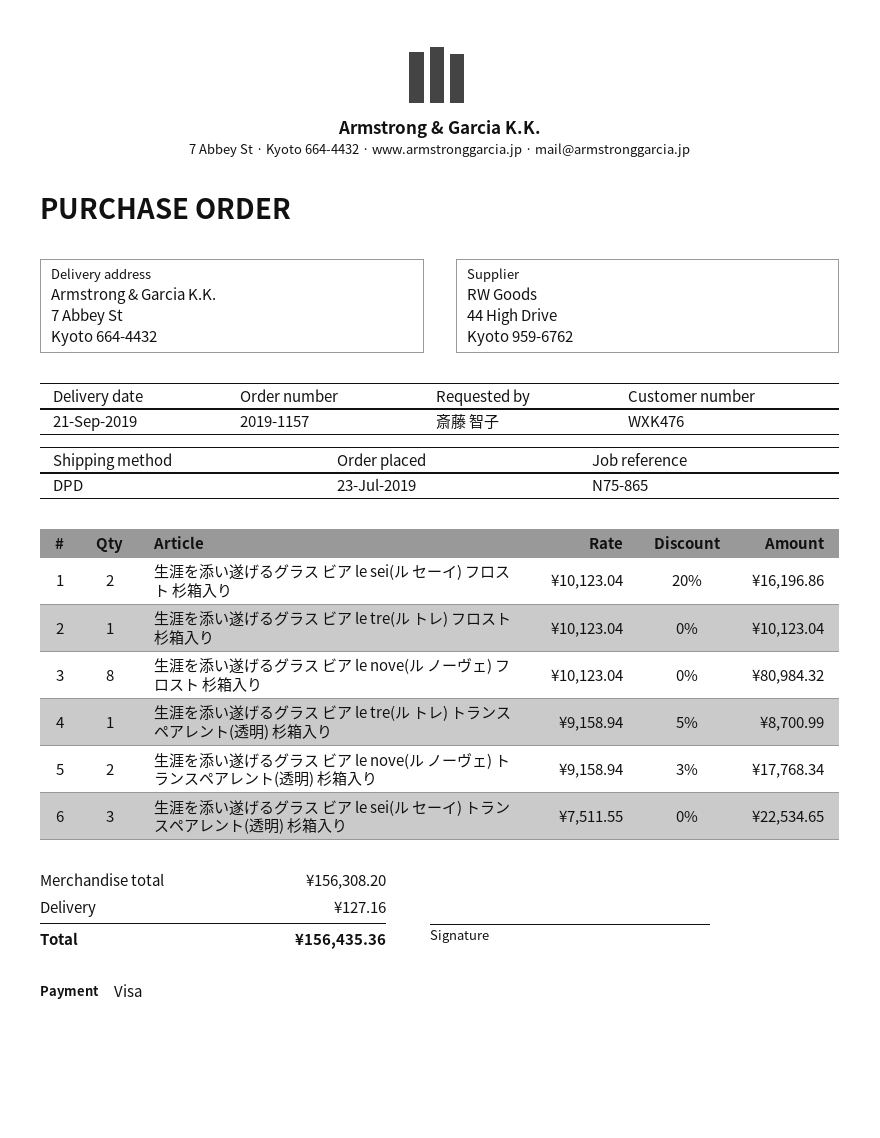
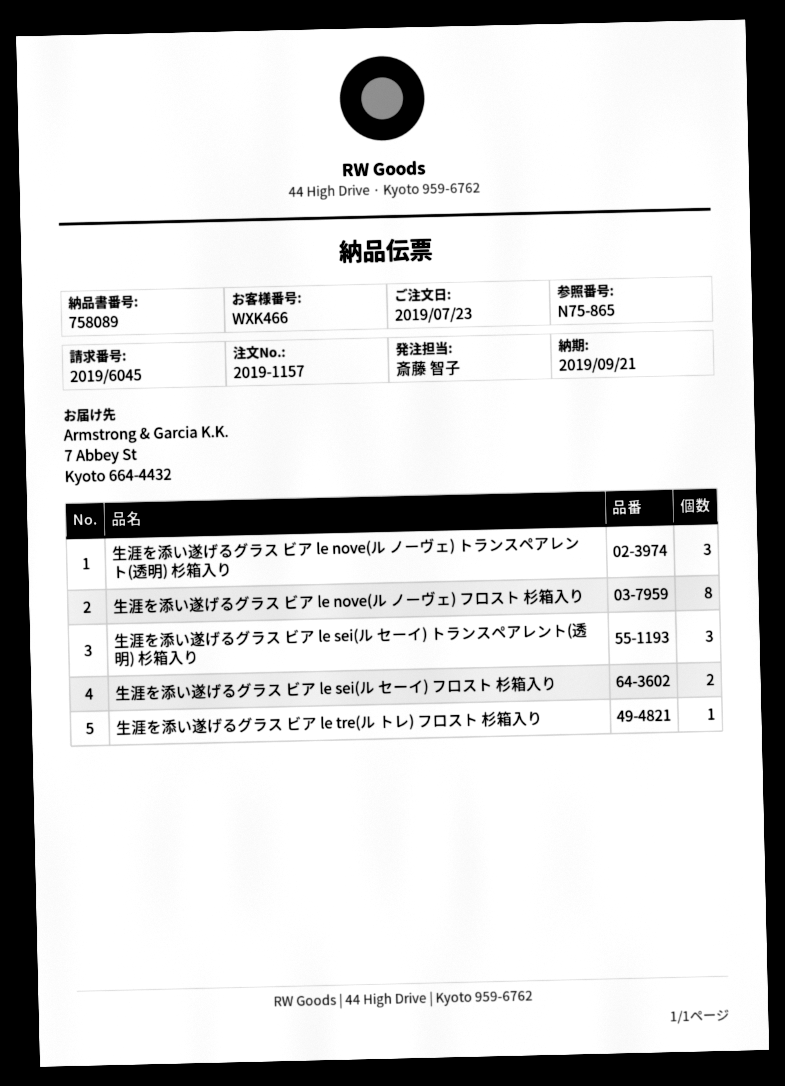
customer number: WXK476 -> WXK466
生涯を添い遂げるグラス ビア le tre(ル トレ) トランスペアレント(透明) 杉箱入り: 1 -> none
生涯を添い遂げるグラス ビア le nove(ル ノーヴェ) トランスペアレント(透明) 杉箱入り: 2 -> 3

